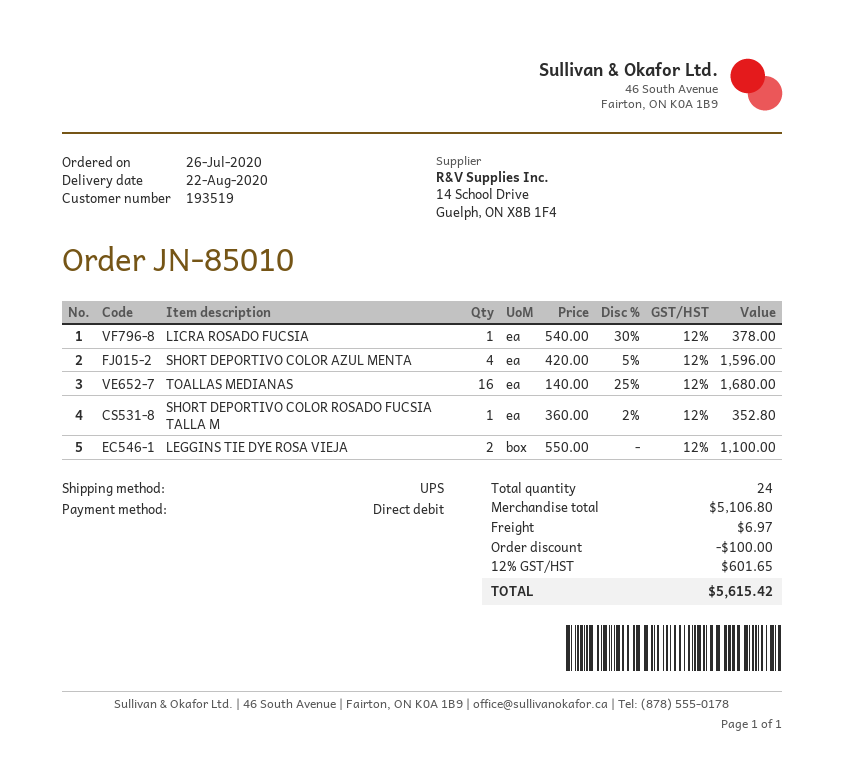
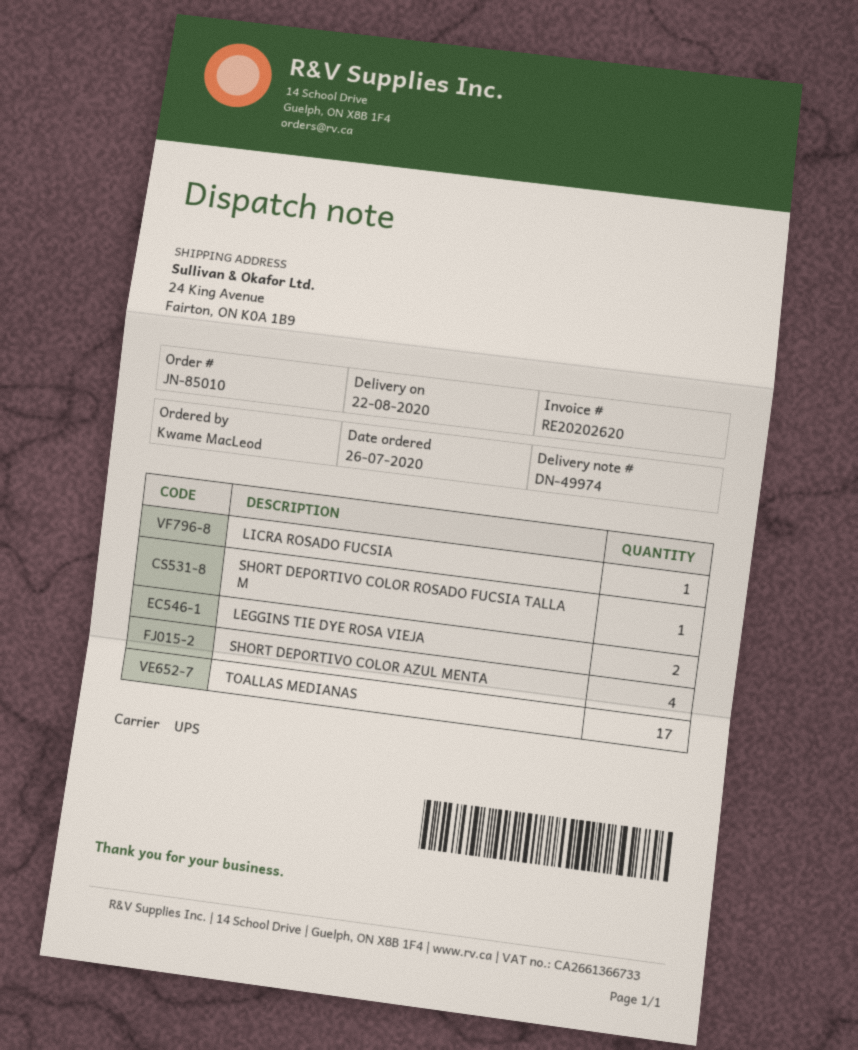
TOALLAS MEDIANAS: 16 -> 17

